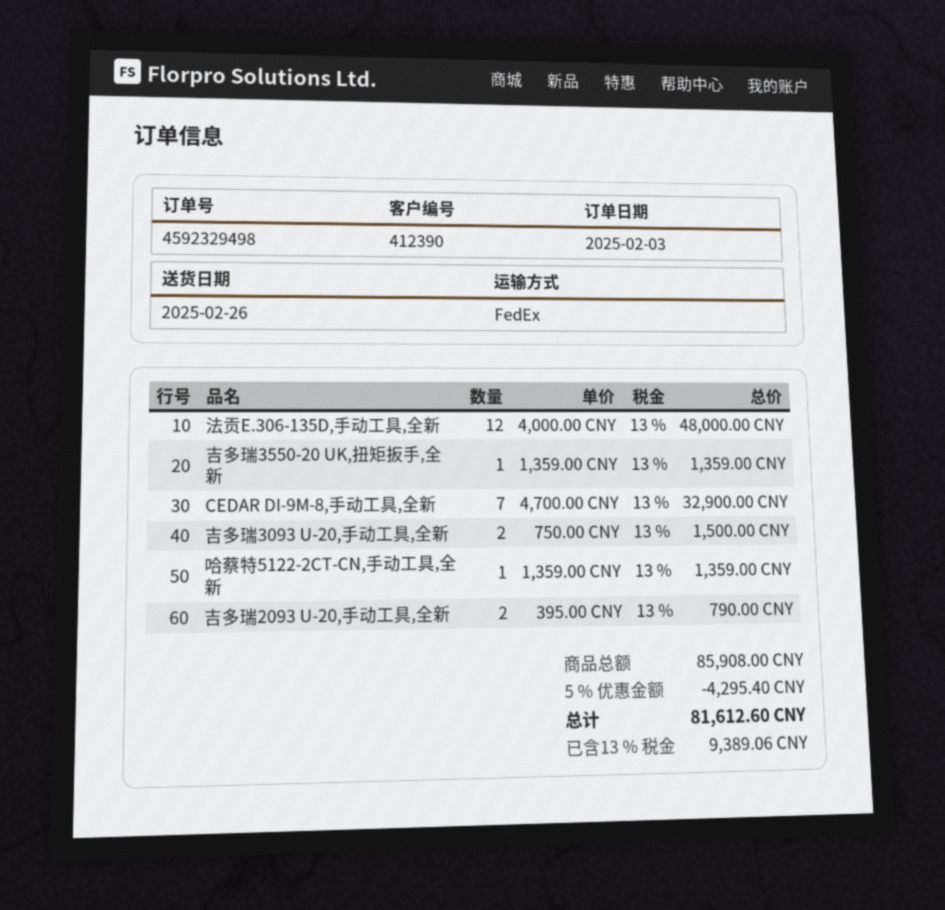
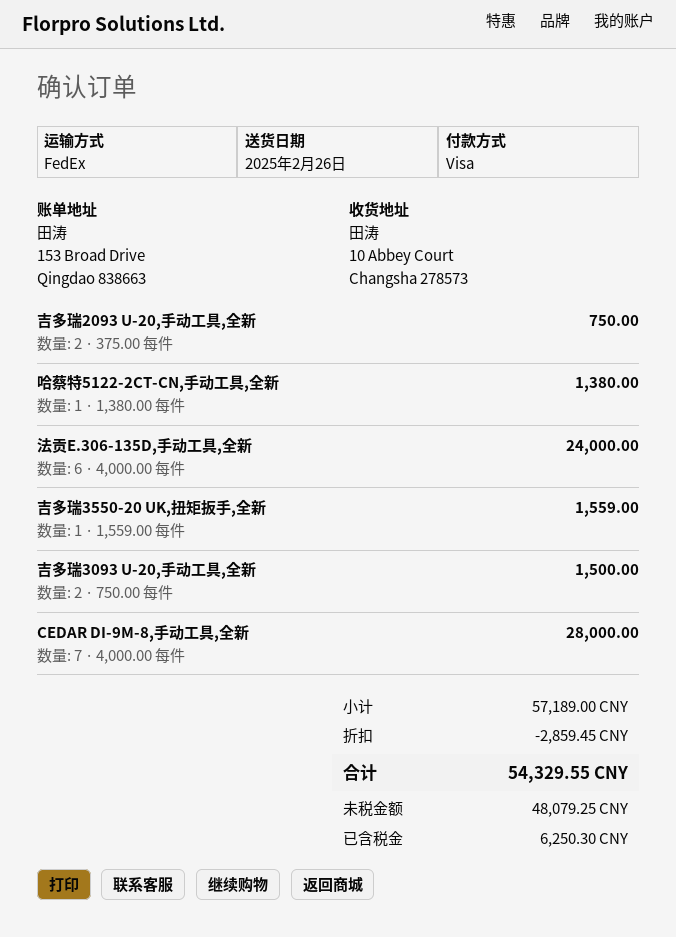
法贡E.306-135D,手动工具,全新: 12 x 4000.00 = 48000.00 -> 6 x 4000.00 = 24000.00
吉多瑞3550-20 UK,扭矩扳手,全新: 1 x 1359.00 = 1359.00 -> 1 x 1559.00 = 1559.00
CEDAR DI-9M-8,手动工具,全新: 7 x 4700.00 = 32900.00 -> 7 x 4000.00 = 28000.00
哈蔡特5122-2CT-CN,手动工具,全新: 1 x 1359.00 = 1359.00 -> 1 x 1380.00 = 1380.00
吉多瑞2093 U-20,手动工具,全新: 2 x 395.00 = 790.00 -> 2 x 375.00 = 750.00
subtotal: 85908.00 -> 57189.00
discount: 4295.40 -> 2859.45
tax: 9389.06 -> 6250.30
total: 81612.60 -> 54329.55

